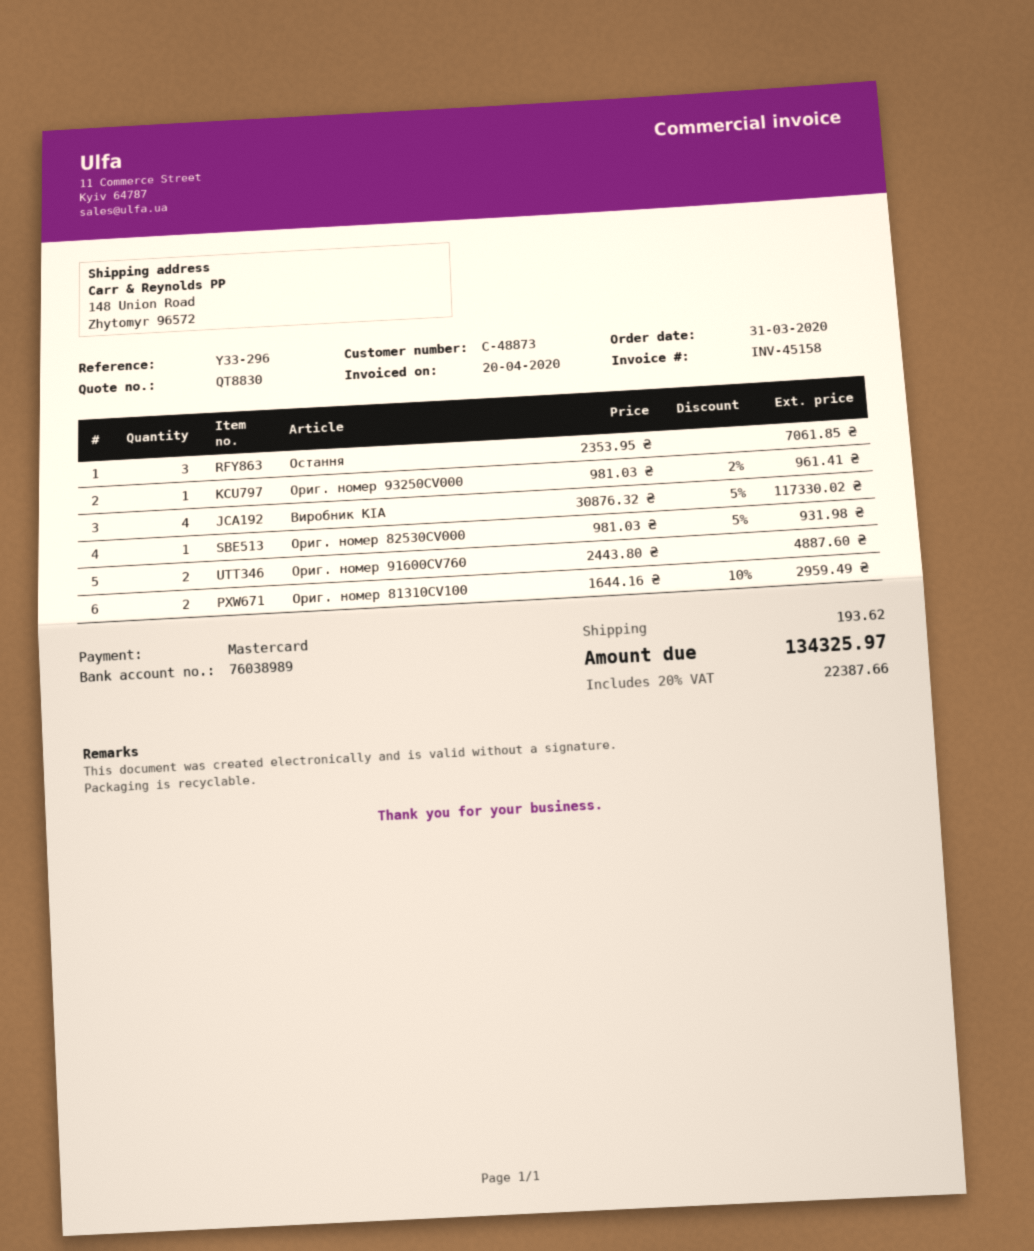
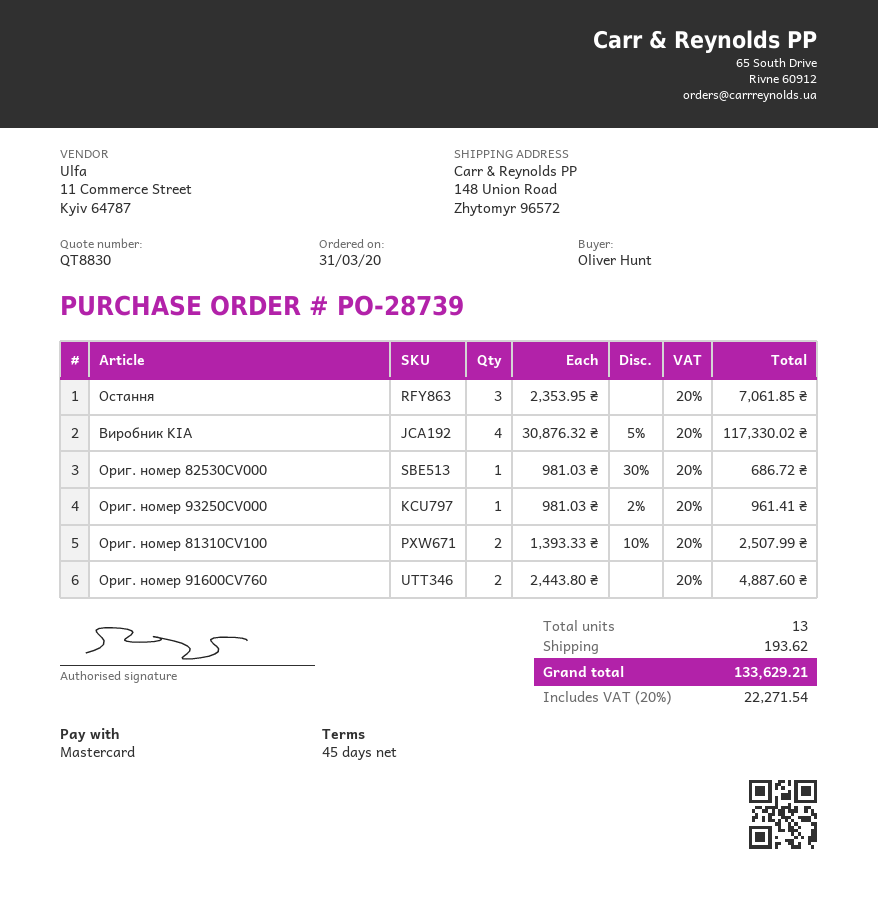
Ориг. номер 82530CV000: 1 x 981.03 - 5% = 931.98 -> 1 x 981.03 - 30% = 686.72
Ориг. номер 81310CV100: 2 x 1644.16 - 10% = 2959.49 -> 2 x 1393.33 - 10% = 2507.99
tax: 20% = 22387.66 -> 20% = 22271.54
total: 134325.97 -> 133629.21

